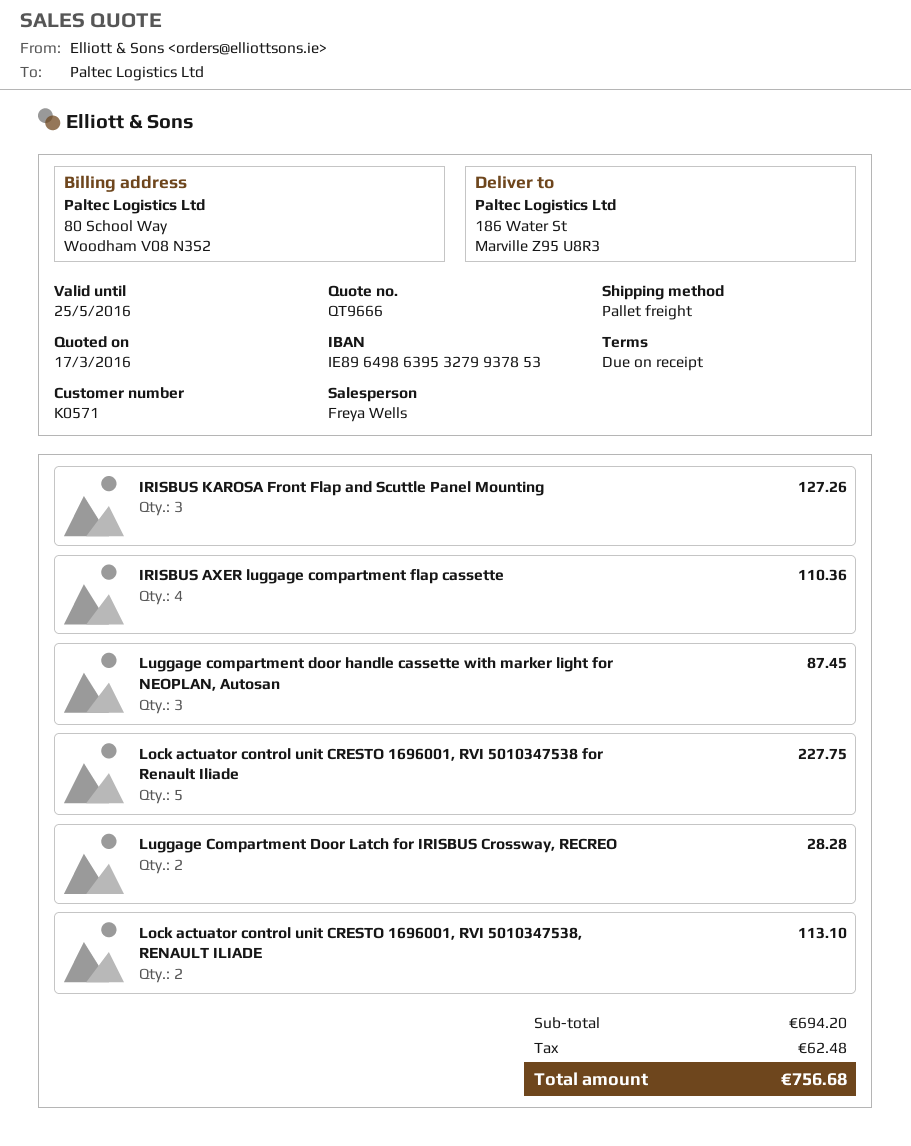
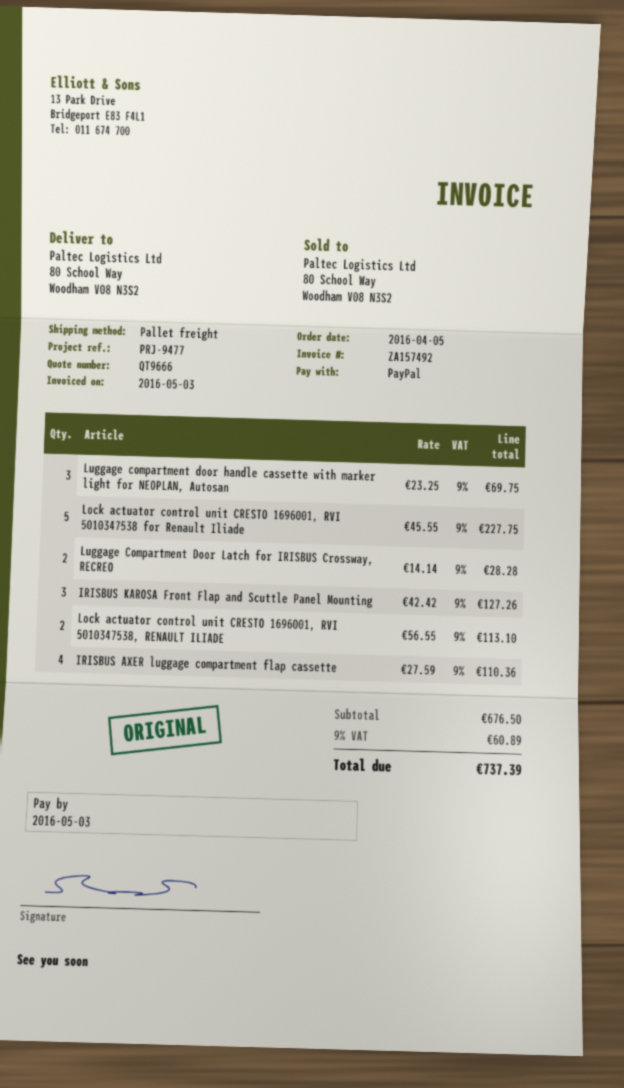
ship to: 186 Water St, Marville Z95 U8R3 -> 80 School Way, Woodham V08 N3S2
Luggage compartment door handle cassette with marker light for NEOPLAN, Autosan: 3 for 87.45 -> 3 for 69.75
subtotal: 694.20 -> 676.50
tax: 62.48 -> 60.89
total: 756.68 -> 737.39

